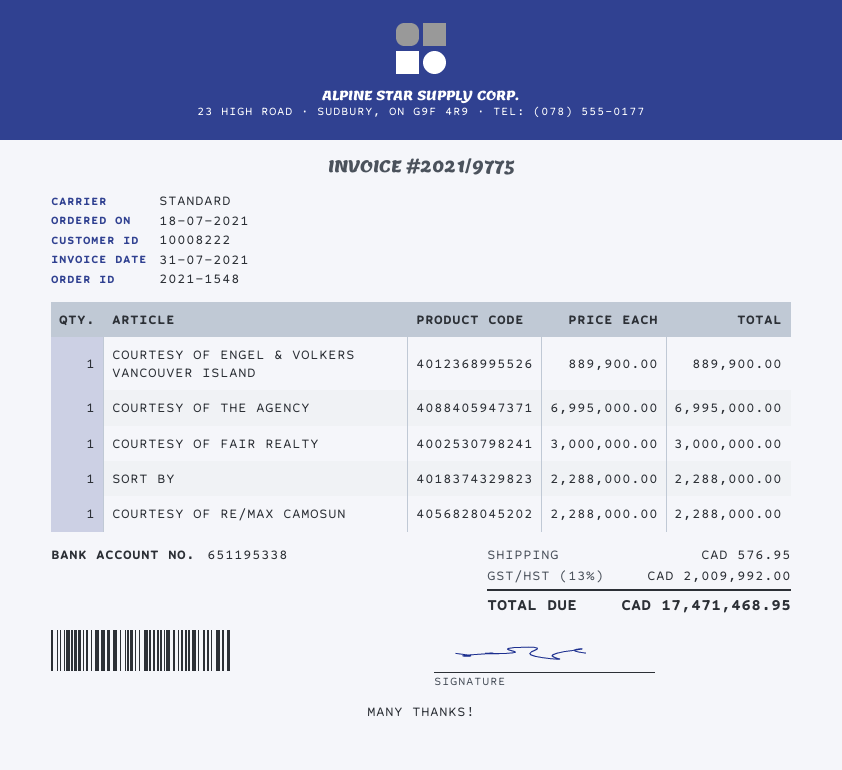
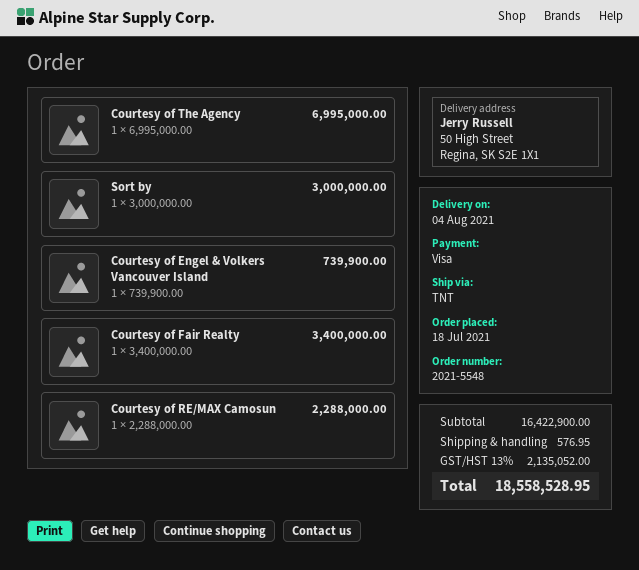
order number: 2021-1548 -> 2021-5548
shipping method: standard -> TNT
COURTESY OF ENGEL & VOLKERS VANCOUVER ISLAND: 1 x 889900.00 = 889900.00 -> 1 x 739900.00 = 739900.00
COURTESY OF FAIR REALTY: 1 x 3000000.00 = 3000000.00 -> 1 x 3400000.00 = 3400000.00
SORT BY: 1 x 2288000.00 = 2288000.00 -> 1 x 3000000.00 = 3000000.00
tax: 13% = 2009992.00 -> 13% = 2135052.00
total: 17471468.95 -> 18558528.95

